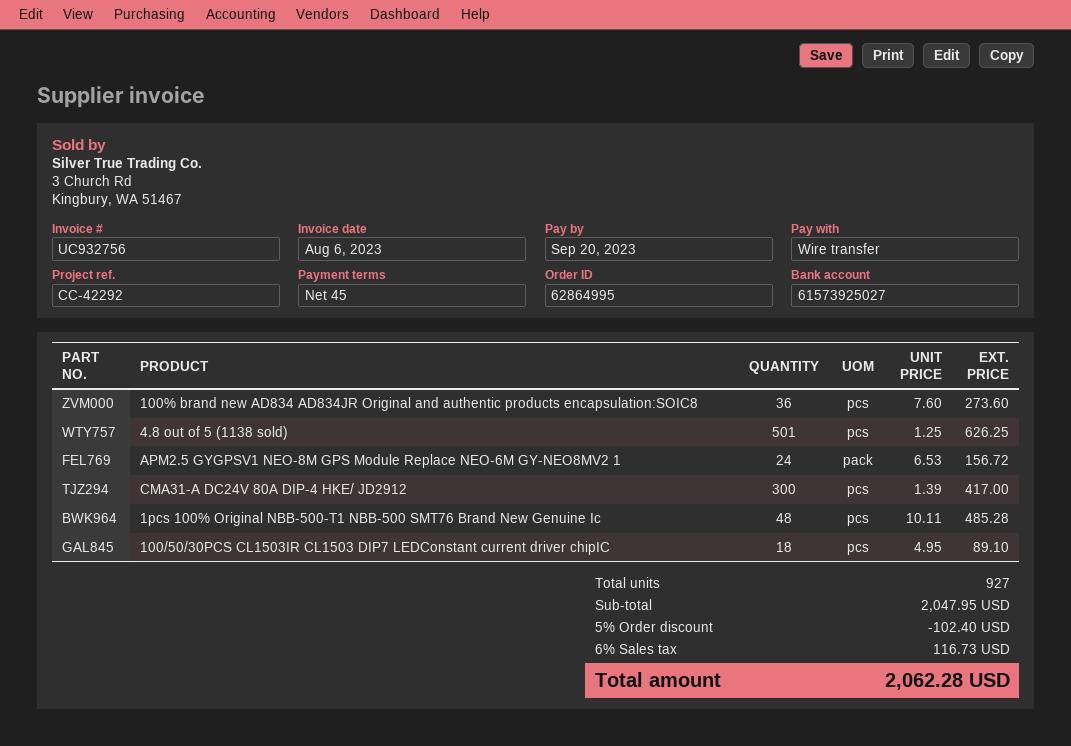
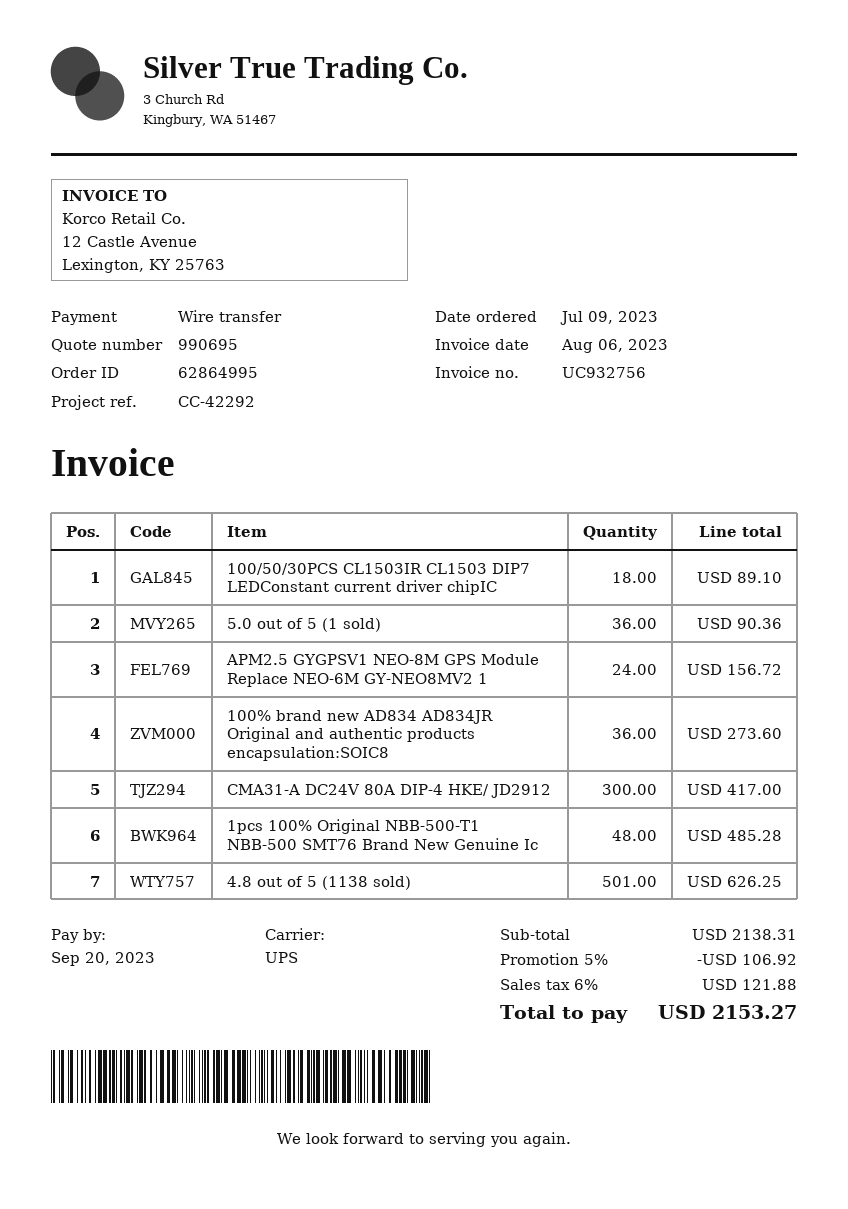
5.0 out of 5 (1 sold): none -> 36 for 90.36
subtotal: 2047.95 -> 2138.31
discount: 5% = 102.40 -> 5% = 106.92
tax: 6% = 116.73 -> 6% = 121.88
total: 2062.28 -> 2153.27

